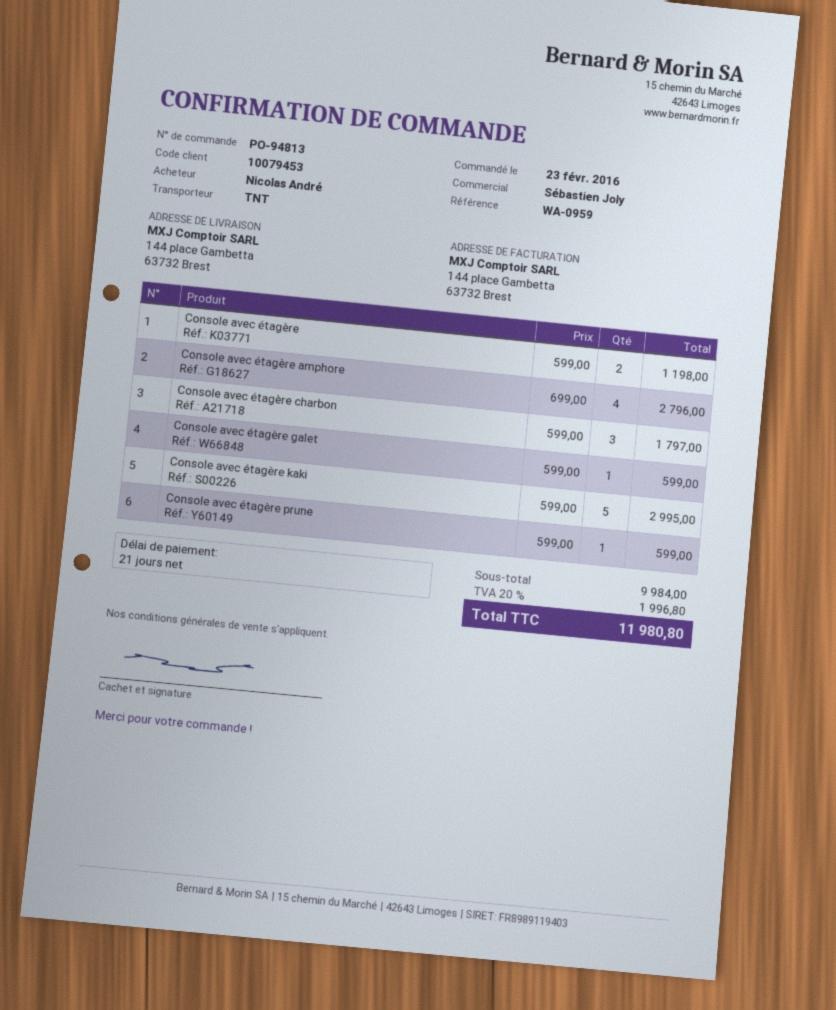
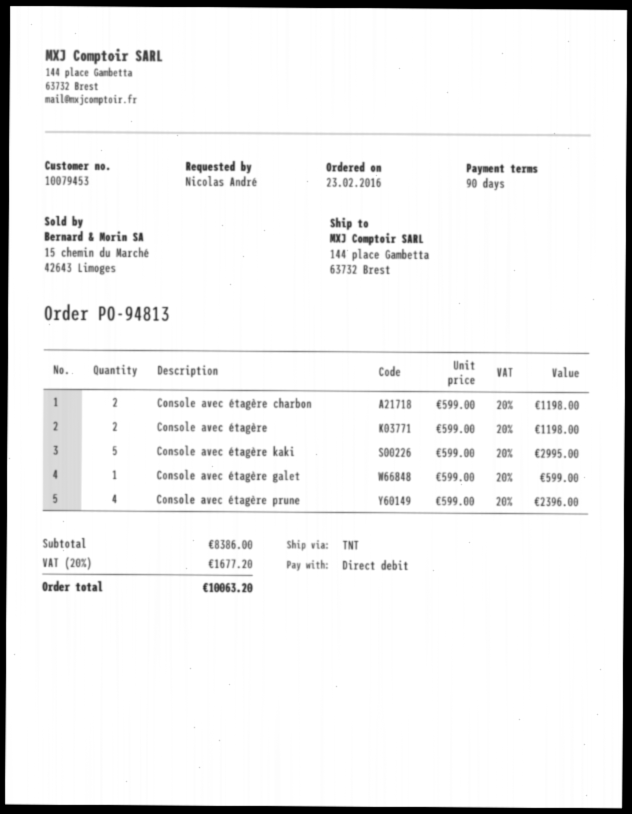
payment terms: 21 days -> 90 days
Console avec étagère amphore: 4 x 699.00 = 2796.00 -> none
Console avec étagère charbon: 3 x 599.00 = 1797.00 -> 2 x 599.00 = 1198.00
Console avec étagère prune: 1 x 599.00 = 599.00 -> 4 x 599.00 = 2396.00
subtotal: 9984.00 -> 8386.00
tax: 20% = 1996.80 -> 20% = 1677.20
total: 11980.80 -> 10063.20

